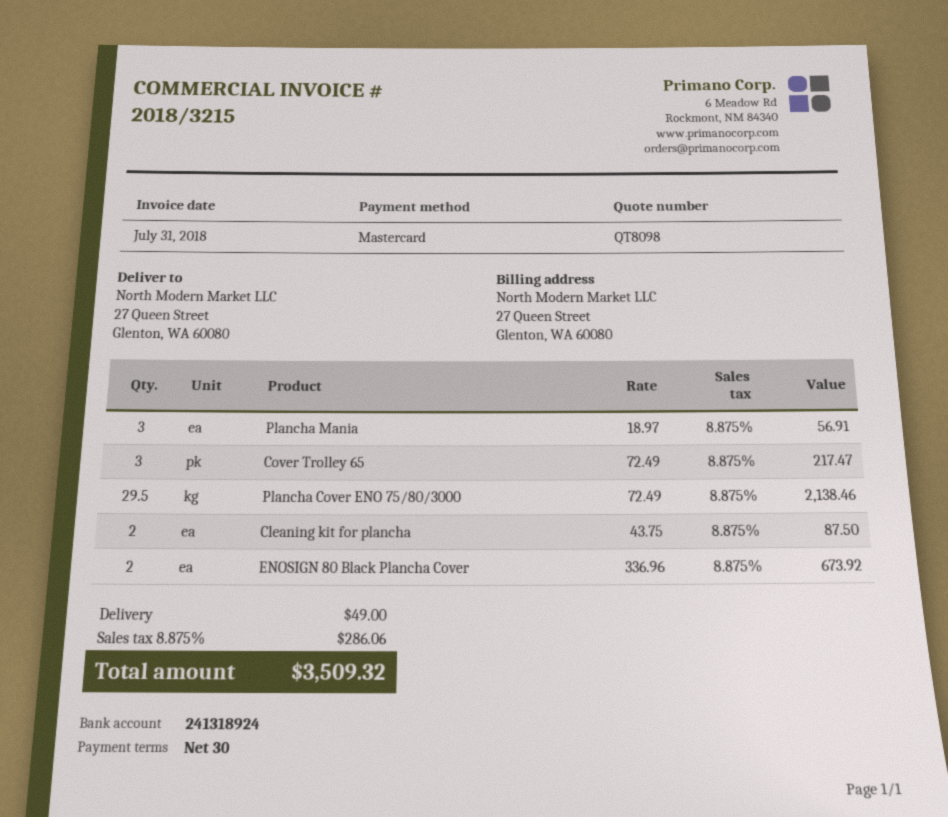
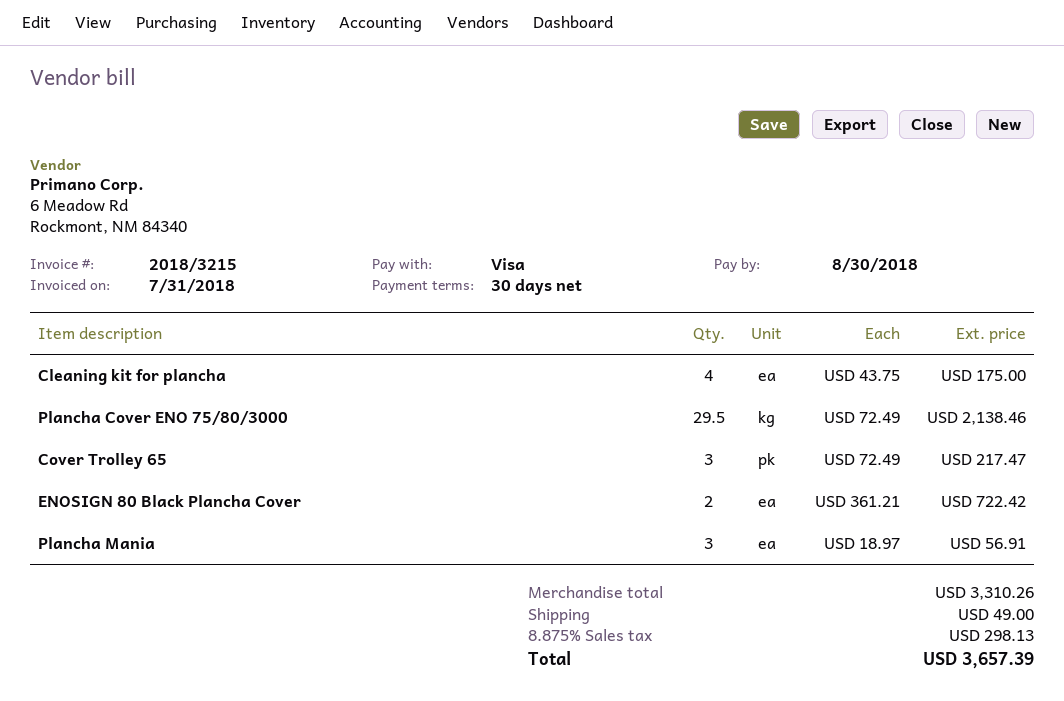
payment method: Mastercard -> Visa
Cleaning kit for plancha: 2 x 43.75 = 87.50 -> 4 x 43.75 = 175.00
ENOSIGN 80 Black Plancha Cover: 2 x 336.96 = 673.92 -> 2 x 361.21 = 722.42
tax: 8.875% = 286.06 -> 8.875% = 298.13
total: 3509.32 -> 3657.39

